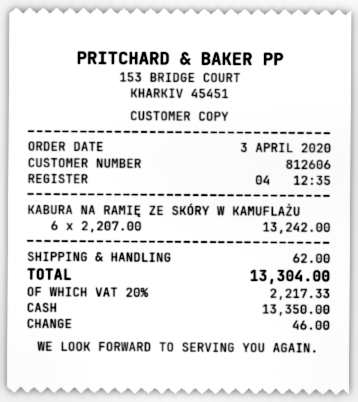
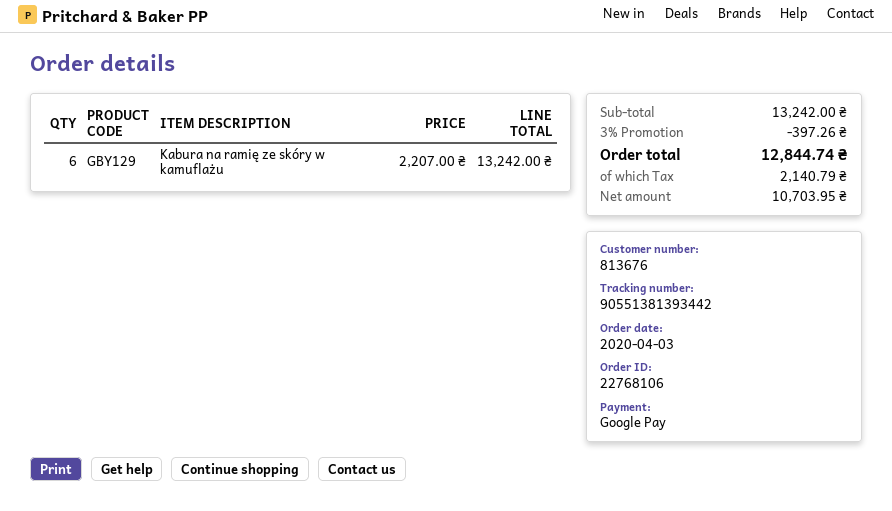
customer number: 812606 -> 813676
payment method: cash -> Google Pay
discount: none -> 3% = 397.26
shipping: 62.00 -> none
tax: 2217.33 -> 2140.79
total: 13304.00 -> 12844.74

